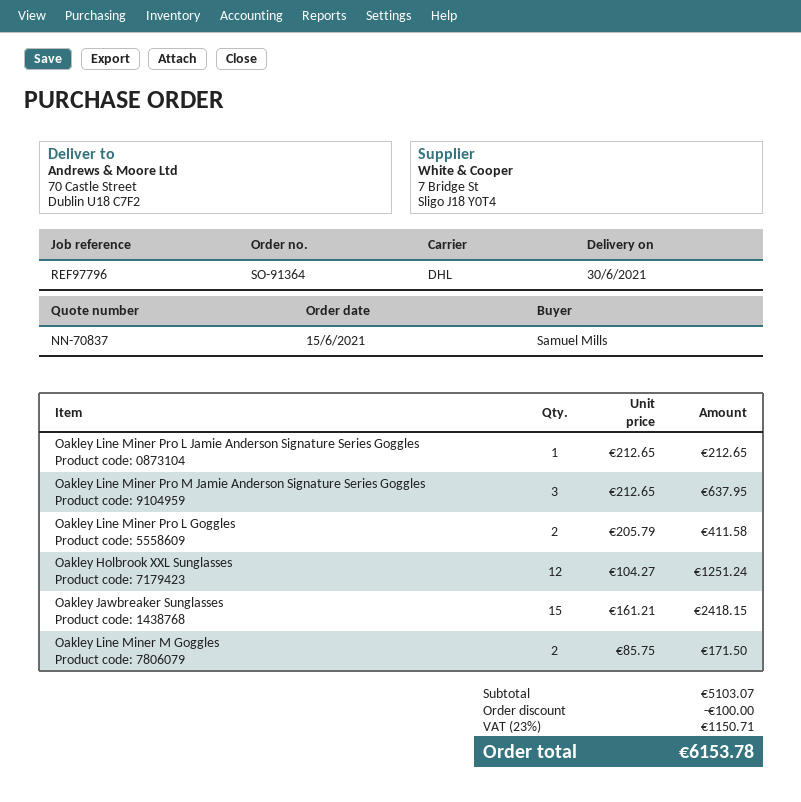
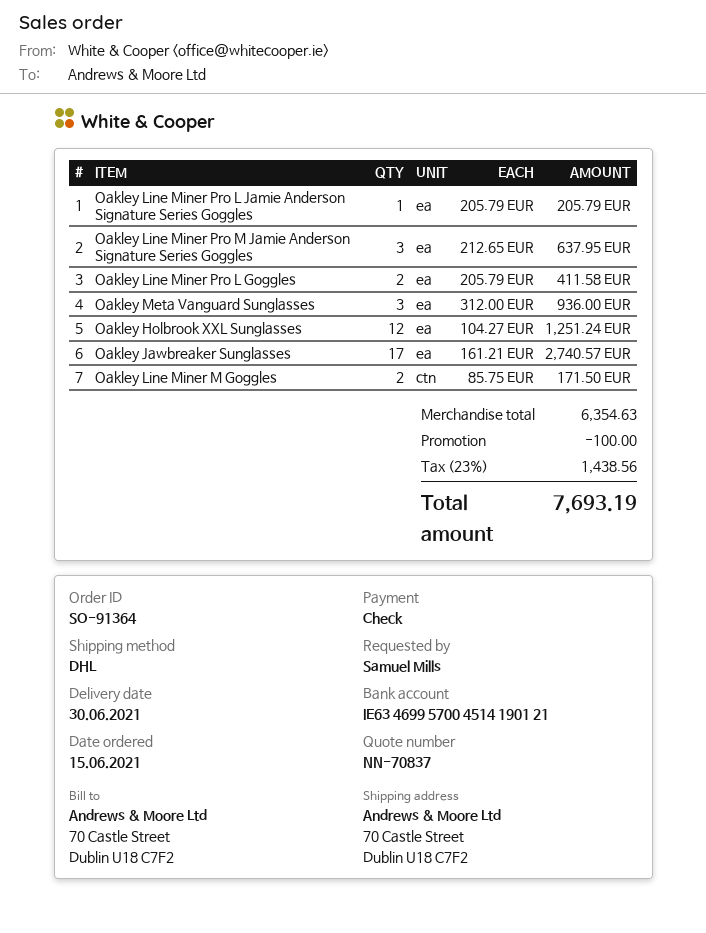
Oakley Line Miner Pro L Jamie Anderson Signature Series Goggles: 1 x 212.65 = 212.65 -> 1 x 205.79 = 205.79
Oakley Jawbreaker Sunglasses: 15 x 161.21 = 2418.15 -> 17 x 161.21 = 2740.57
Oakley Meta Vanguard Sunglasses: none -> 3 x 312.00 = 936.00
subtotal: 5103.07 -> 6354.63
tax: 23% = 1150.71 -> 23% = 1438.56
total: 6153.78 -> 7693.19

